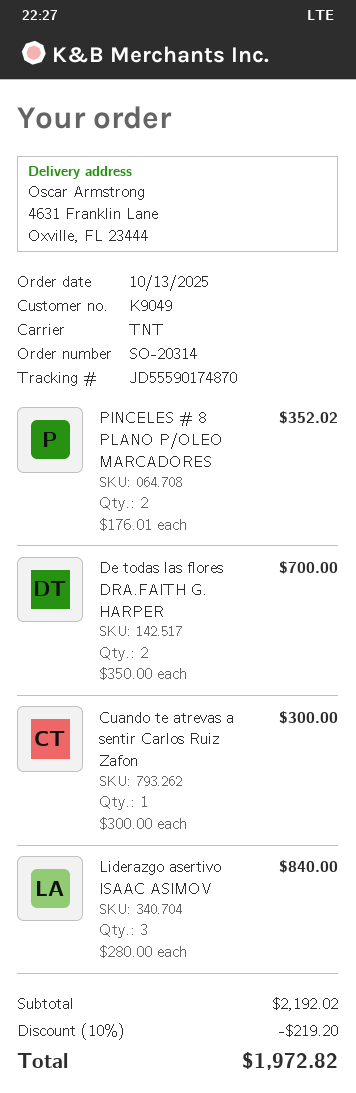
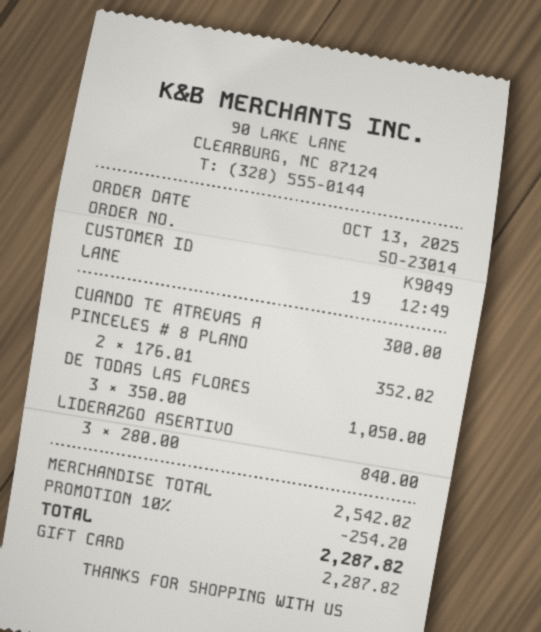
order number: SO-20314 -> SO-23014
De todas las flores DRA.FAITH G. HARPER: 2 x 350.00 = 700.00 -> 3 x 350.00 = 1050.00
subtotal: 2192.02 -> 2542.02
discount: 10% = 219.20 -> 10% = 254.20
total: 1972.82 -> 2287.82

